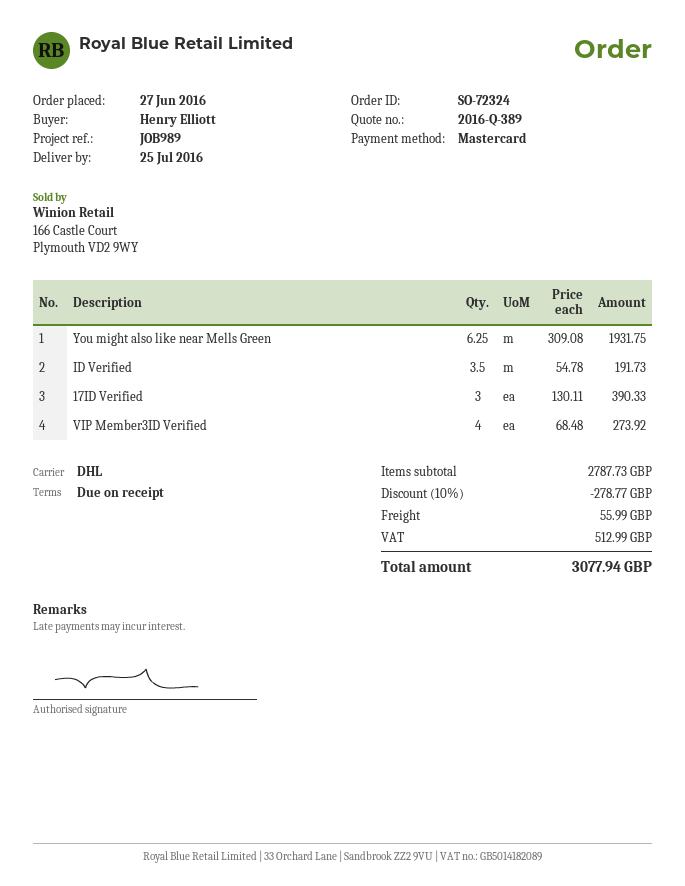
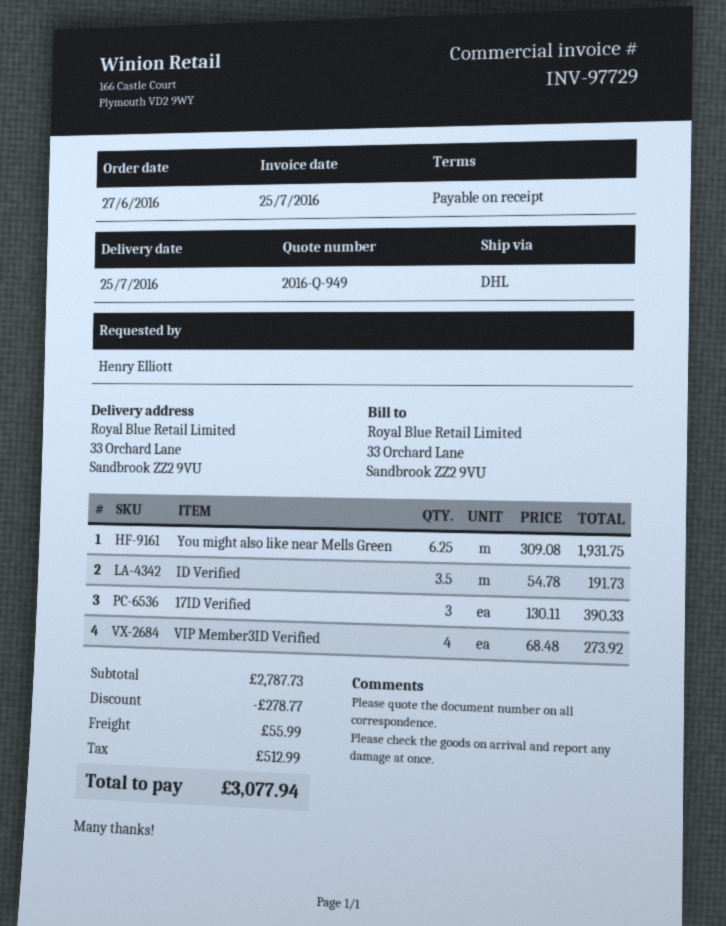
quote number: 2016-Q-389 -> 2016-Q-949

